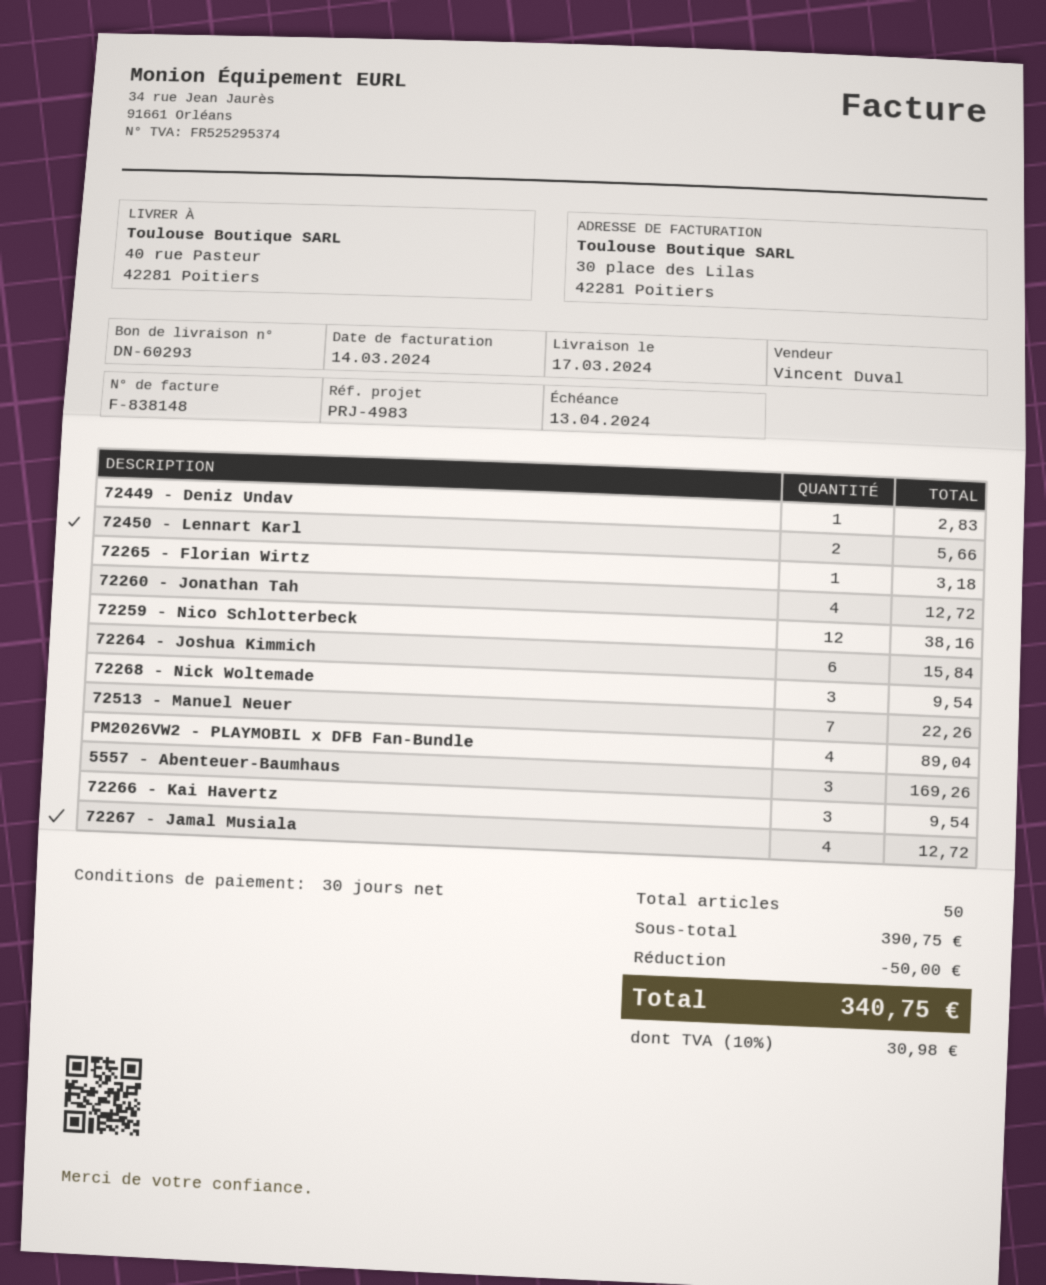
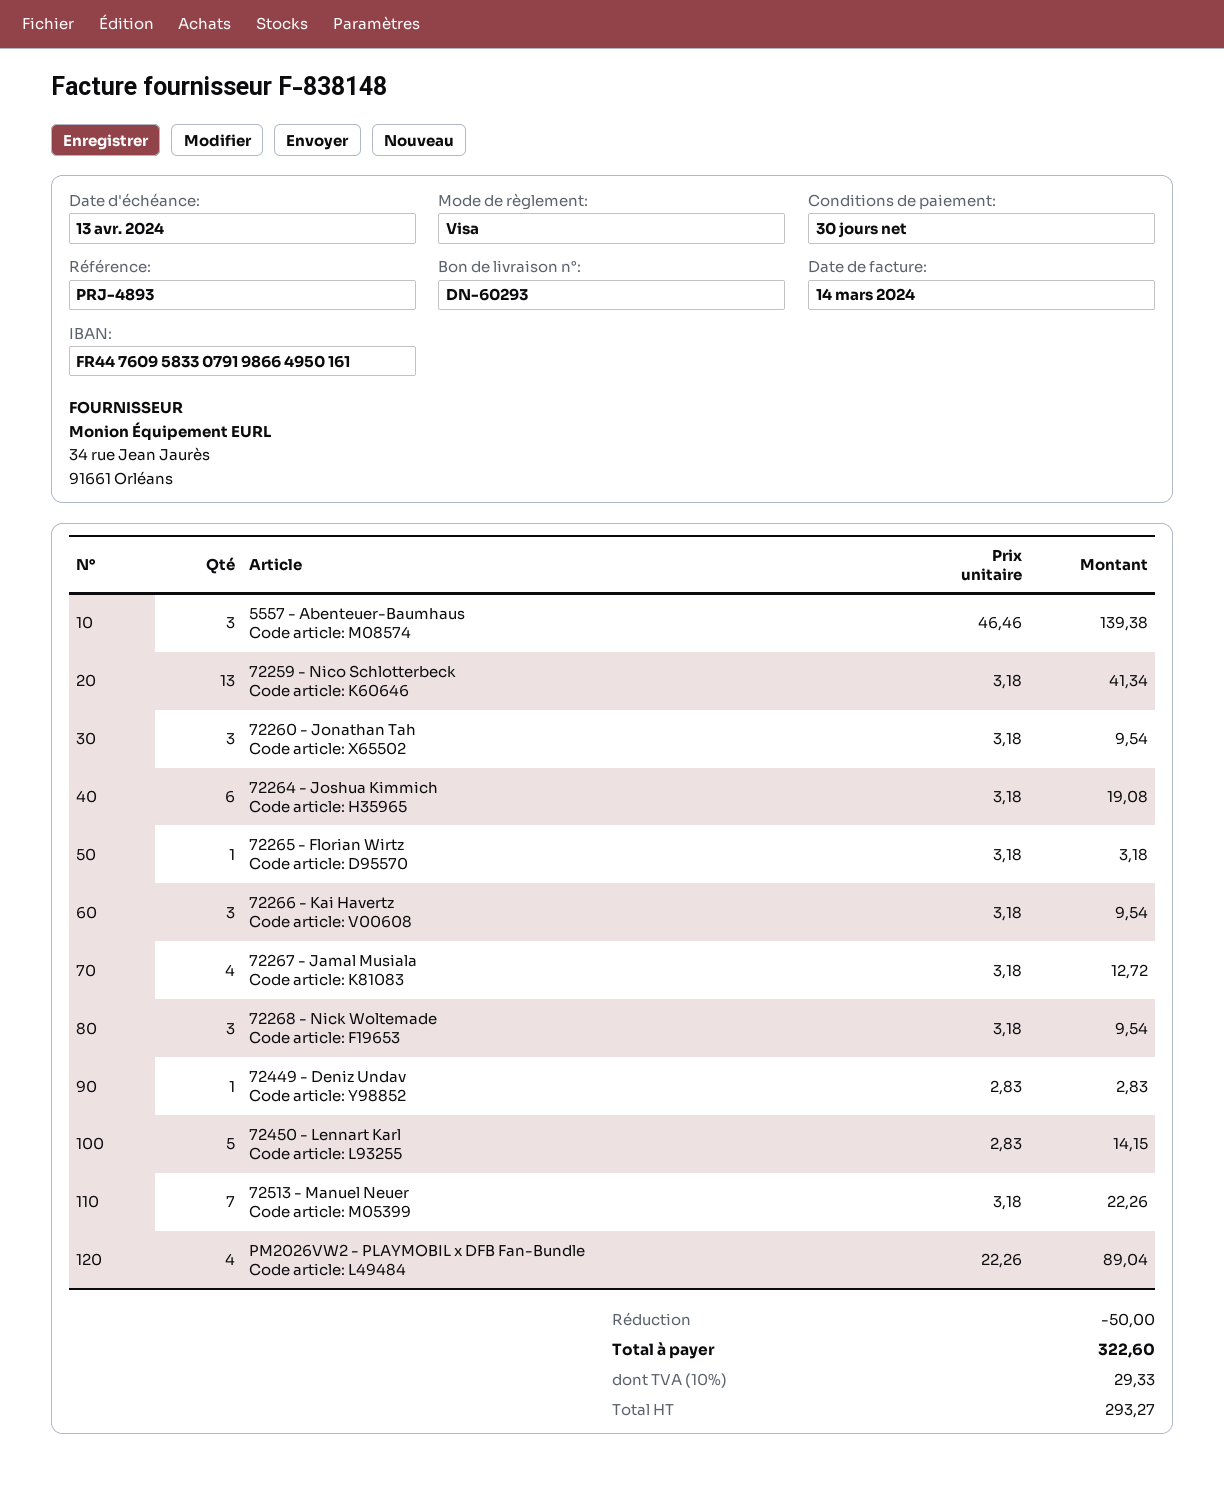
reference: PRJ-4983 -> PRJ-4893
72450 - Lennart Karl: 2 for 5.66 -> 5 for 14.15
72260 - Jonathan Tah: 4 for 12.72 -> 3 for 9.54
72259 - Nico Schlotterbeck: 12 for 38.16 -> 13 for 41.34
72264 - Joshua Kimmich: 6 for 15.84 -> 6 for 19.08
5557 - Abenteuer-Baumhaus: 3 for 169.26 -> 3 for 139.38
tax: 10% = 30.98 -> 10% = 29.33
total: 340.75 -> 322.60

